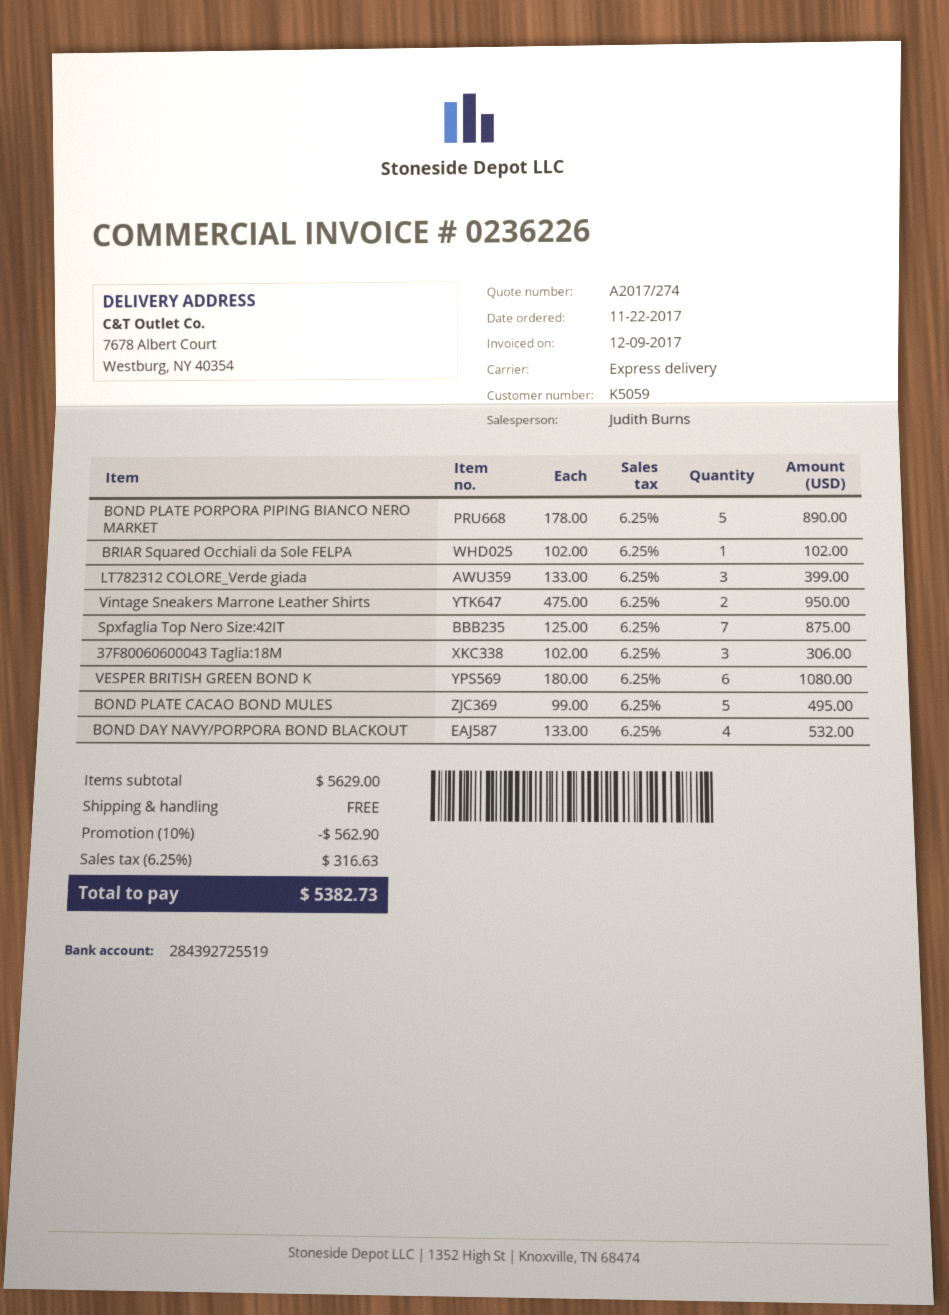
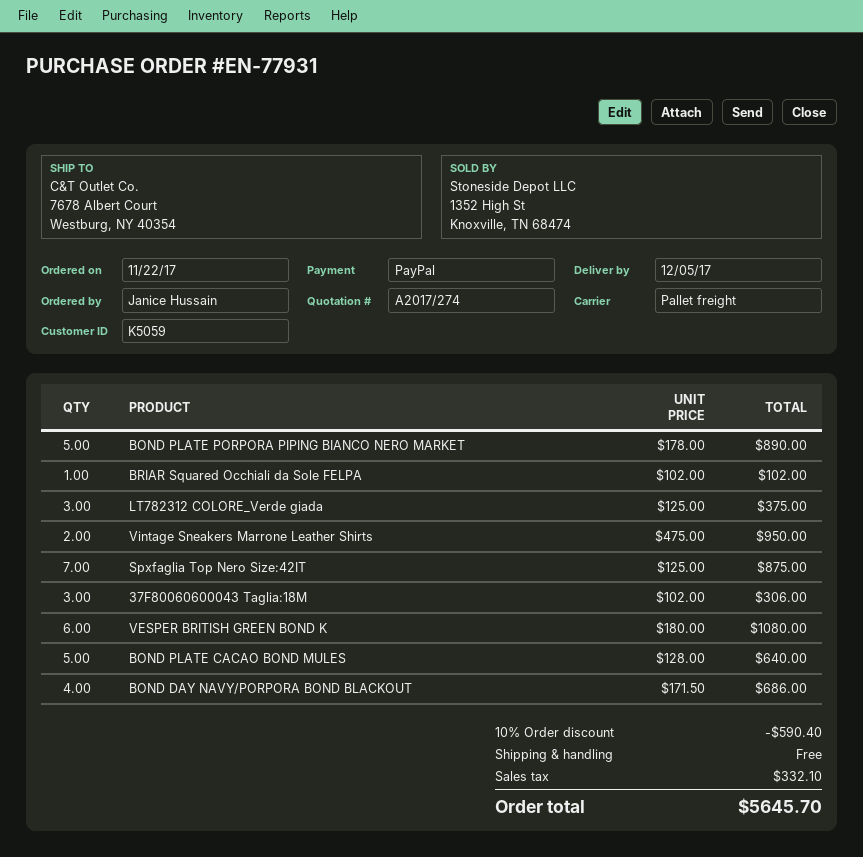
shipping method: express -> pallet freight
LT782312 COLORE_Verde giada: 3 x 133.00 = 399.00 -> 3 x 125.00 = 375.00
BOND PLATE CACAO BOND MULES: 5 x 99.00 = 495.00 -> 5 x 128.00 = 640.00
BOND DAY NAVY/PORPORA BOND BLACKOUT: 4 x 133.00 = 532.00 -> 4 x 171.50 = 686.00
discount: 10% = 562.90 -> 10% = 590.40
tax: 316.63 -> 332.10
total: 5382.73 -> 5645.70

